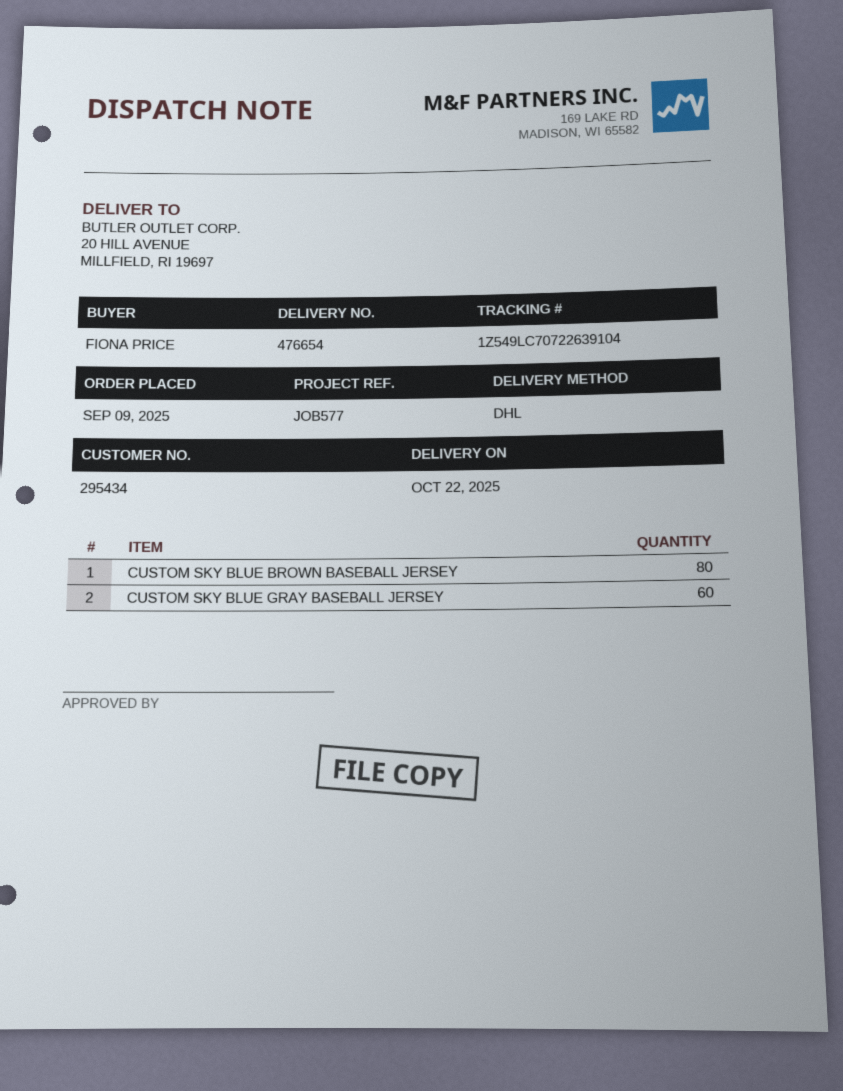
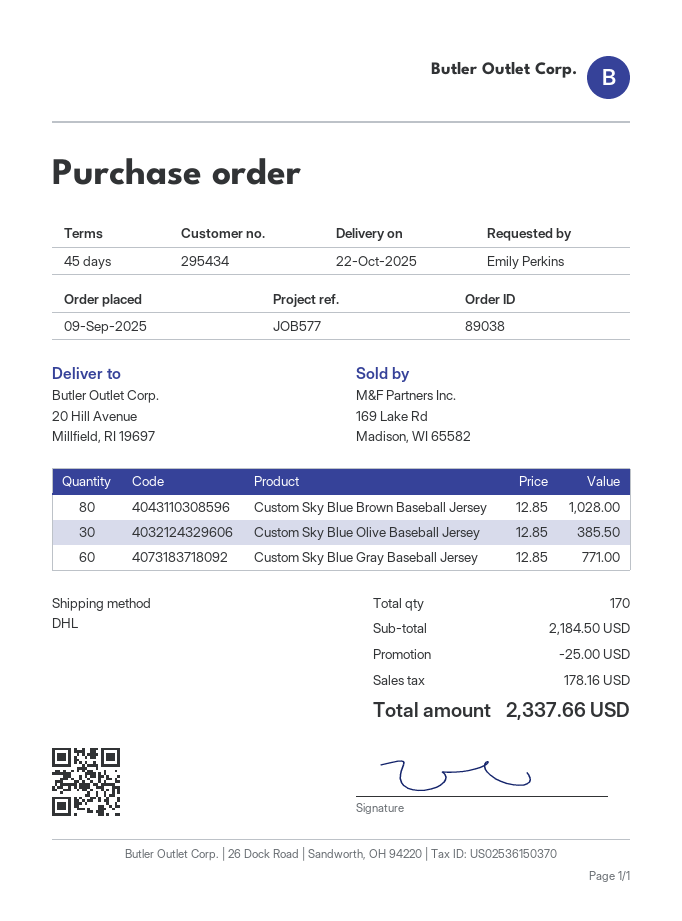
ordered by: FIONA PRICE -> Emily Perkins
Custom Sky Blue Olive Baseball Jersey: none -> 30

